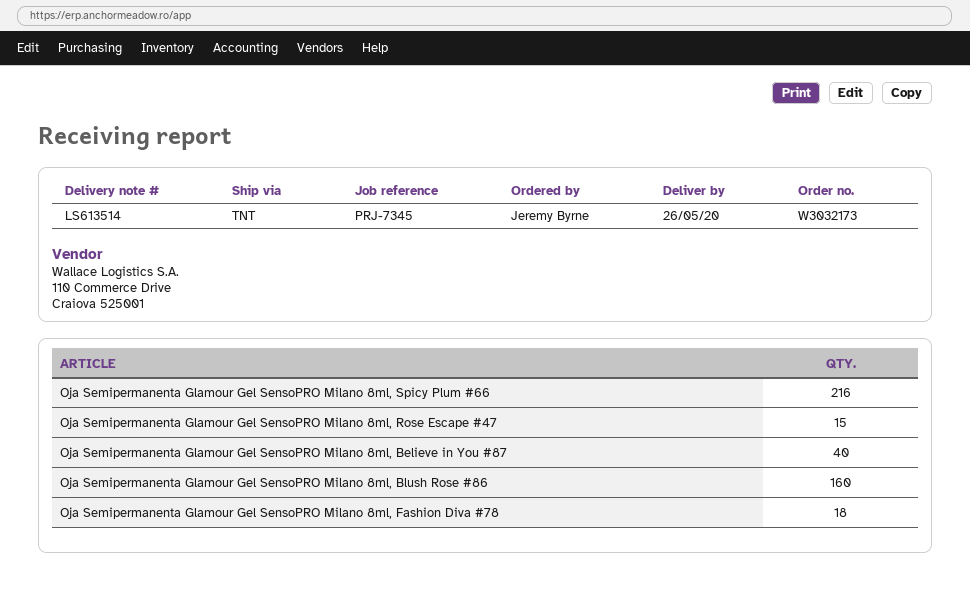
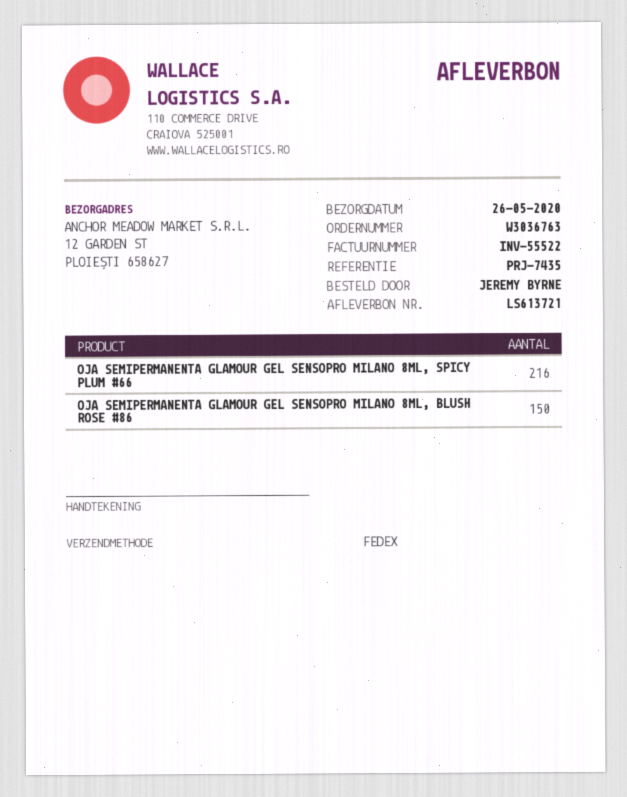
order number: W3032173 -> W3036763
delivery note number: LS613514 -> LS613721
reference: PRJ-7345 -> PRJ-7435
shipping method: TNT -> FedEx
Oja Semipermanenta Glamour Gel SensoPRO Milano 8ml, Rose Escape #47: 15 -> none
Oja Semipermanenta Glamour Gel SensoPRO Milano 8ml, Believe in You #87: 40 -> none
Oja Semipermanenta Glamour Gel SensoPRO Milano 8ml, Blush Rose #86: 160 -> 150
Oja Semipermanenta Glamour Gel SensoPRO Milano 8ml, Fashion Diva #78: 18 -> none

